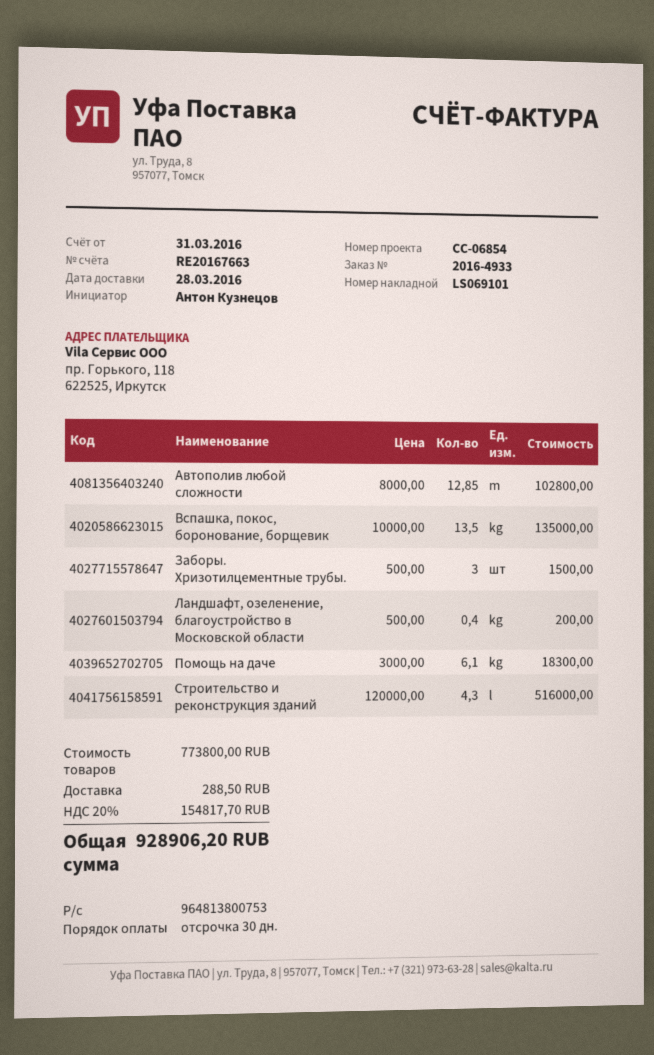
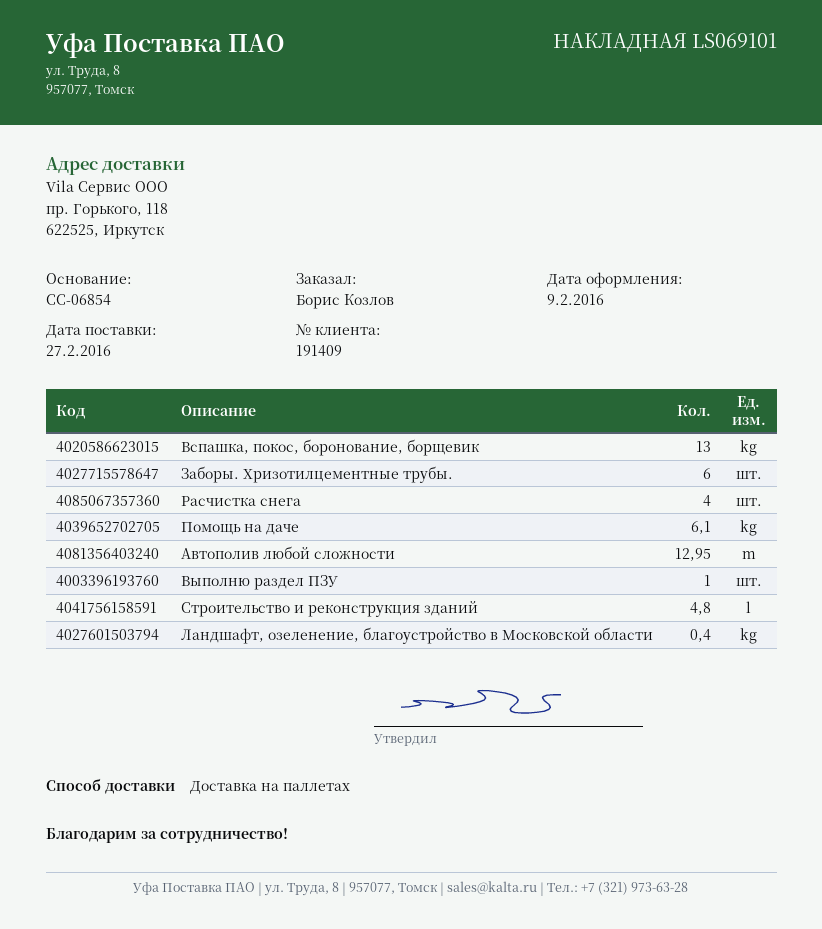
delivery date: 2016-03-28 -> 2016-02-27
ordered by: Антон Кузнецов -> Борис Козлов
Автополив любой сложности: 12.85 -> 12.95
Вспашка, покос, боронование, борщевик: 13.5 -> 13
Заборы. Хризотилцементные трубы.: 3 -> 6
Строительство и реконструкция зданий: 4.3 -> 4.8
Расчистка снега: none -> 4
Выполню раздел ПЗУ: none -> 1

